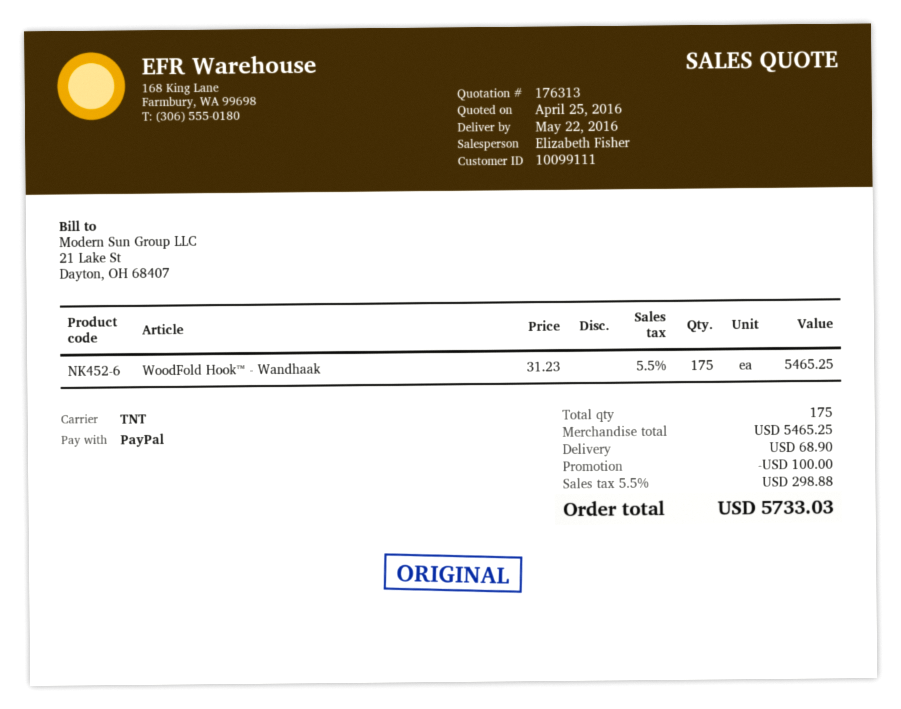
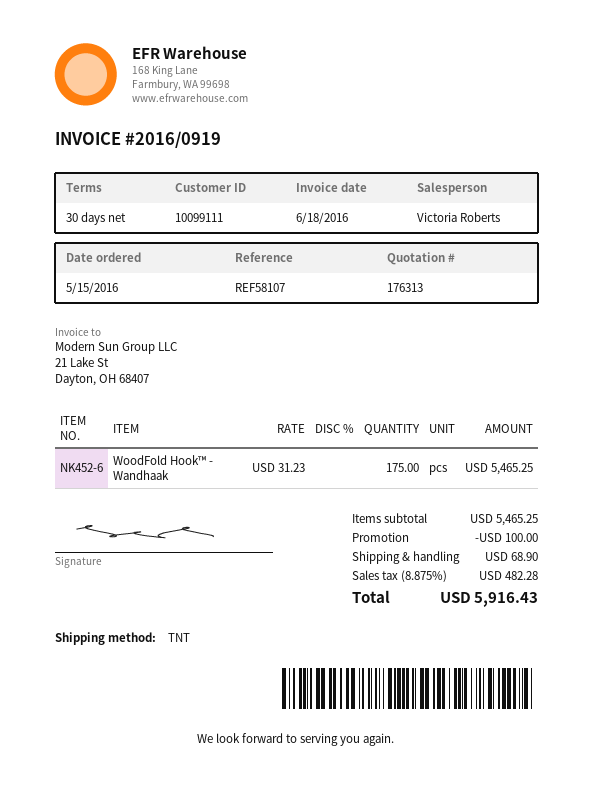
sales rep: Elizabeth Fisher -> Victoria Roberts
tax: 5.5% = 298.88 -> 8.875% = 482.28
total: 5733.03 -> 5916.43

